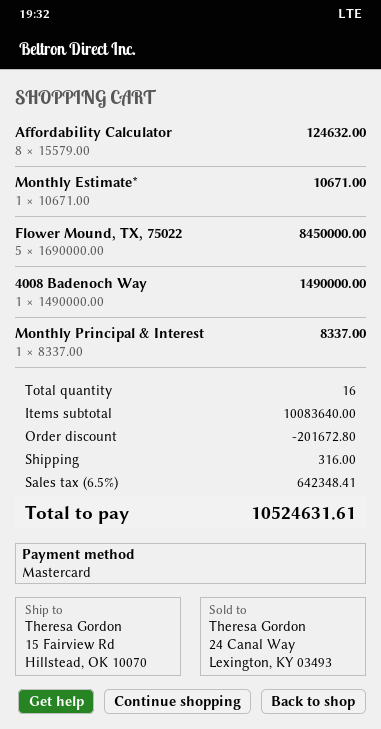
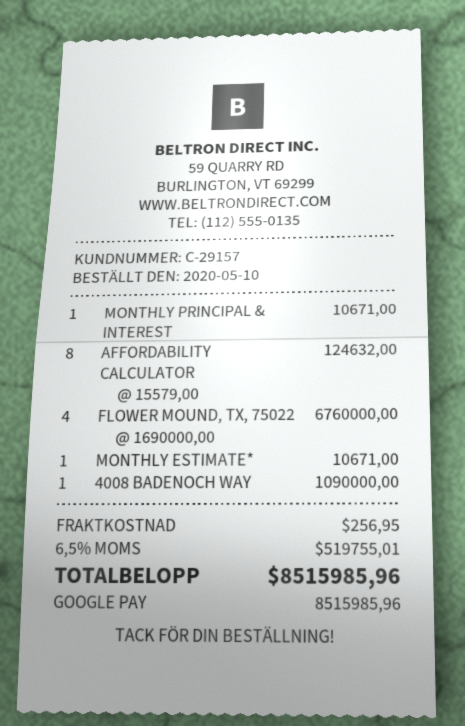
payment method: Mastercard -> Google Pay
Flower Mound, TX, 75022: 5 x 1690000.00 = 8450000.00 -> 4 x 1690000.00 = 6760000.00
4008 Badenoch Way: 1 x 1490000.00 = 1490000.00 -> 1 x 1090000.00 = 1090000.00
Monthly Principal & Interest: 1 x 8337.00 = 8337.00 -> 1 x 10671.00 = 10671.00
discount: 201672.80 -> none
shipping: 316.00 -> 256.95
tax: 6.5% = 642348.41 -> 6.5% = 519755.01
total: 10524631.61 -> 8515985.96

